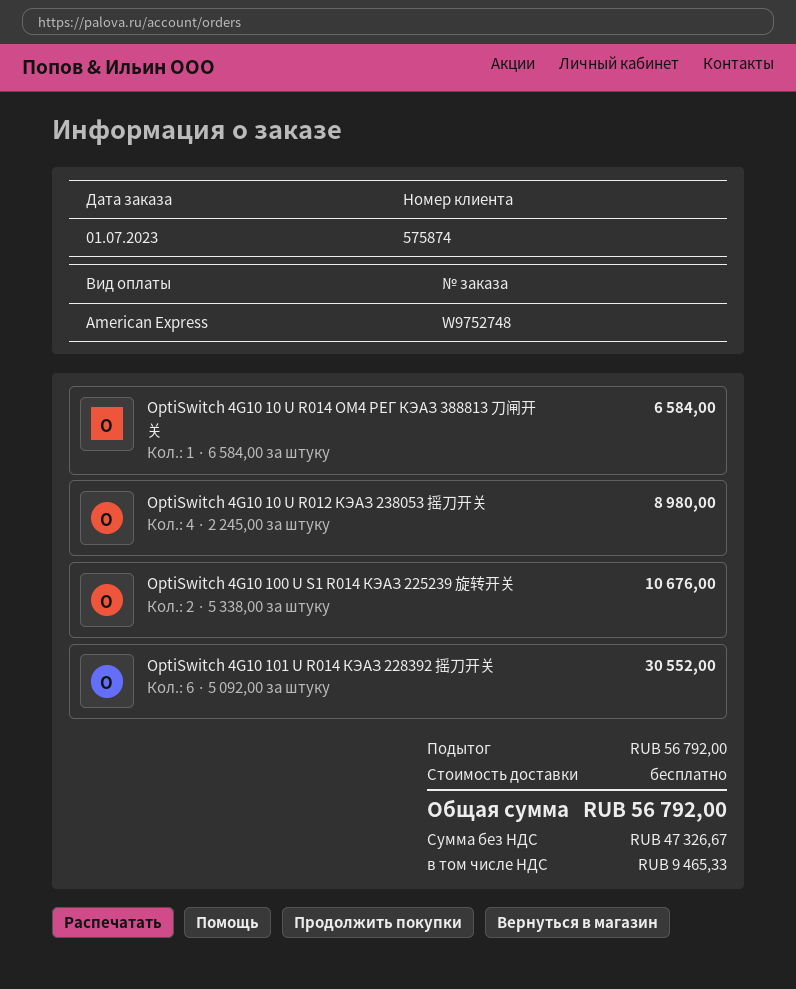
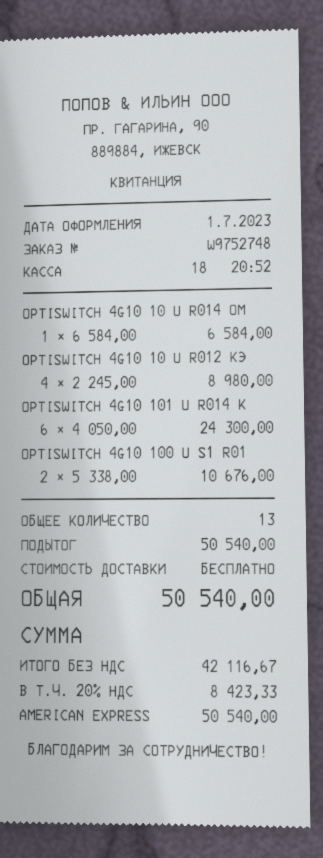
OptiSwitch 4G10 101 U R014 КЭАЗ 228392 摇刀开关: 6 x 5092.00 = 30552.00 -> 6 x 4050.00 = 24300.00
subtotal: 56792.00 -> 50540.00
net: 47326.67 -> 42116.67
tax: 9465.33 -> 8423.33
total: 56792.00 -> 50540.00

